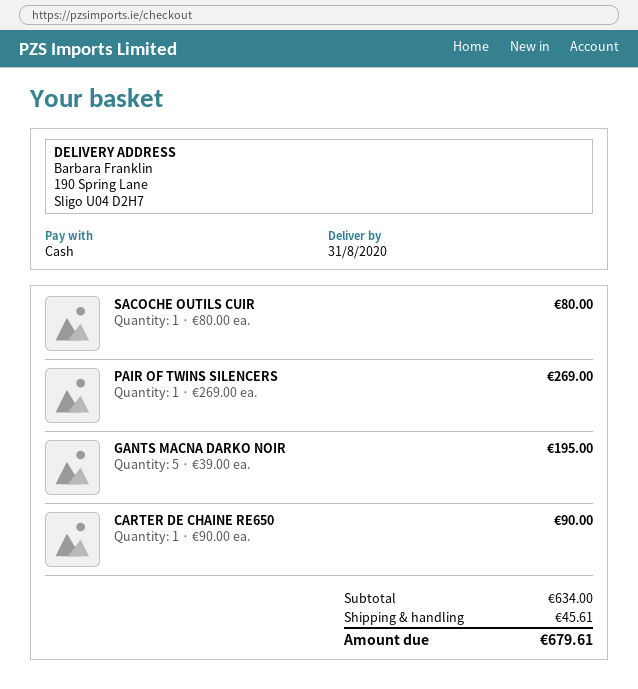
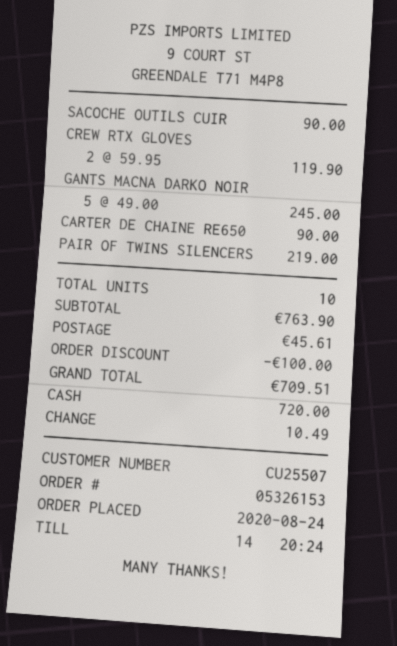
SACOCHE OUTILS CUIR: 1 x 80.00 = 80.00 -> 1 x 90.00 = 90.00
PAIR OF TWINS SILENCERS: 1 x 269.00 = 269.00 -> 1 x 219.00 = 219.00
GANTS MACNA DARKO NOIR: 5 x 39.00 = 195.00 -> 5 x 49.00 = 245.00
CREW RTX GLOVES: none -> 2 x 59.95 = 119.90
subtotal: 634.00 -> 763.90
discount: none -> 100.00
total: 679.61 -> 709.51

